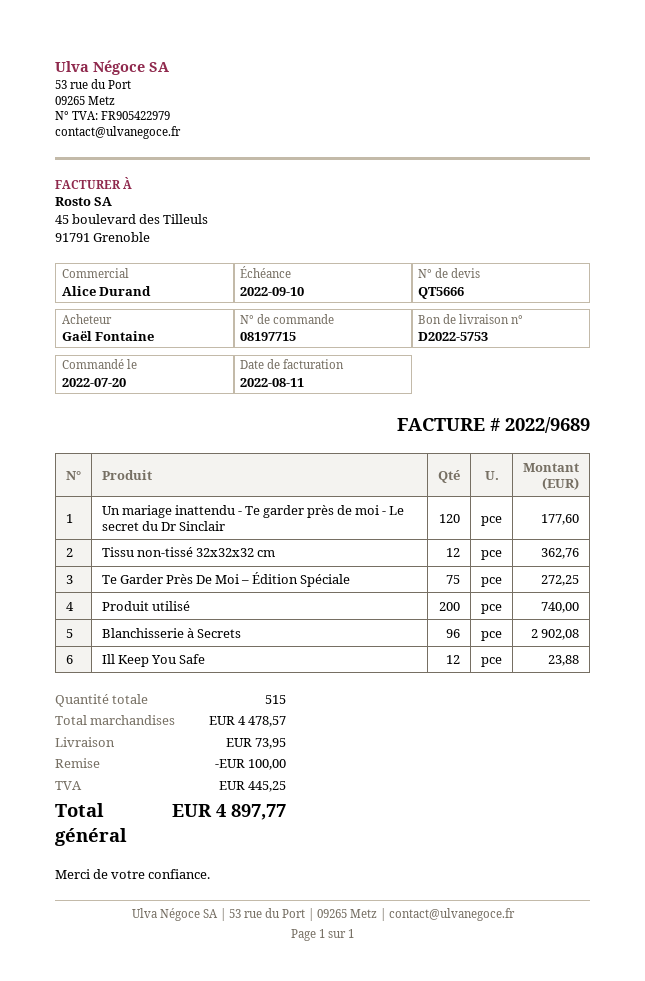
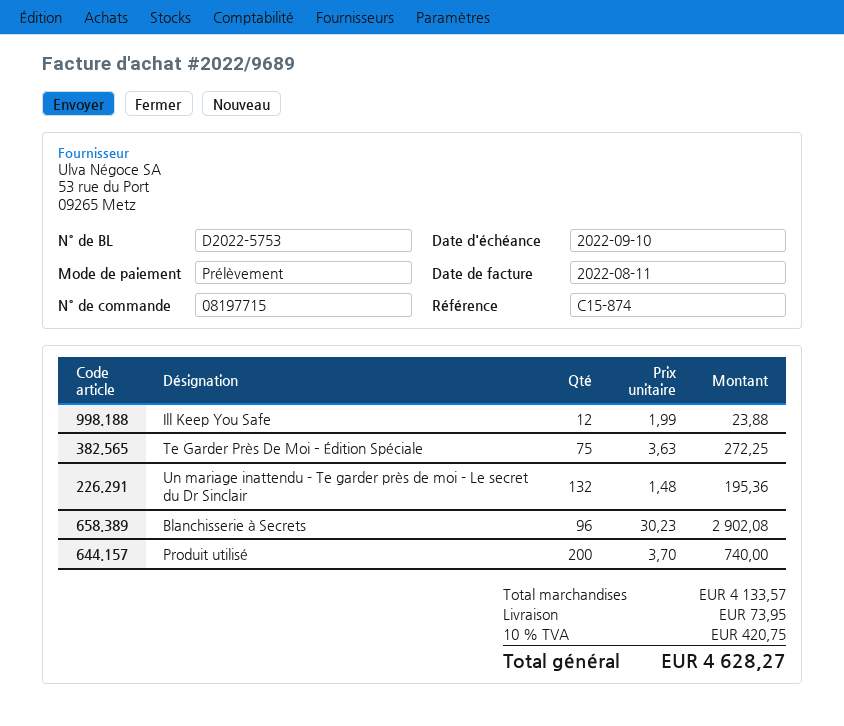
Un mariage inattendu - Te garder près de moi - Le secret du Dr Sinclair: 120 for 177.60 -> 132 for 195.36
Tissu non-tissé 32x32x32 cm: 12 for 362.76 -> none
subtotal: 4478.57 -> 4133.57
discount: 100.00 -> none
tax: 445.25 -> 420.75
total: 4897.77 -> 4628.27

